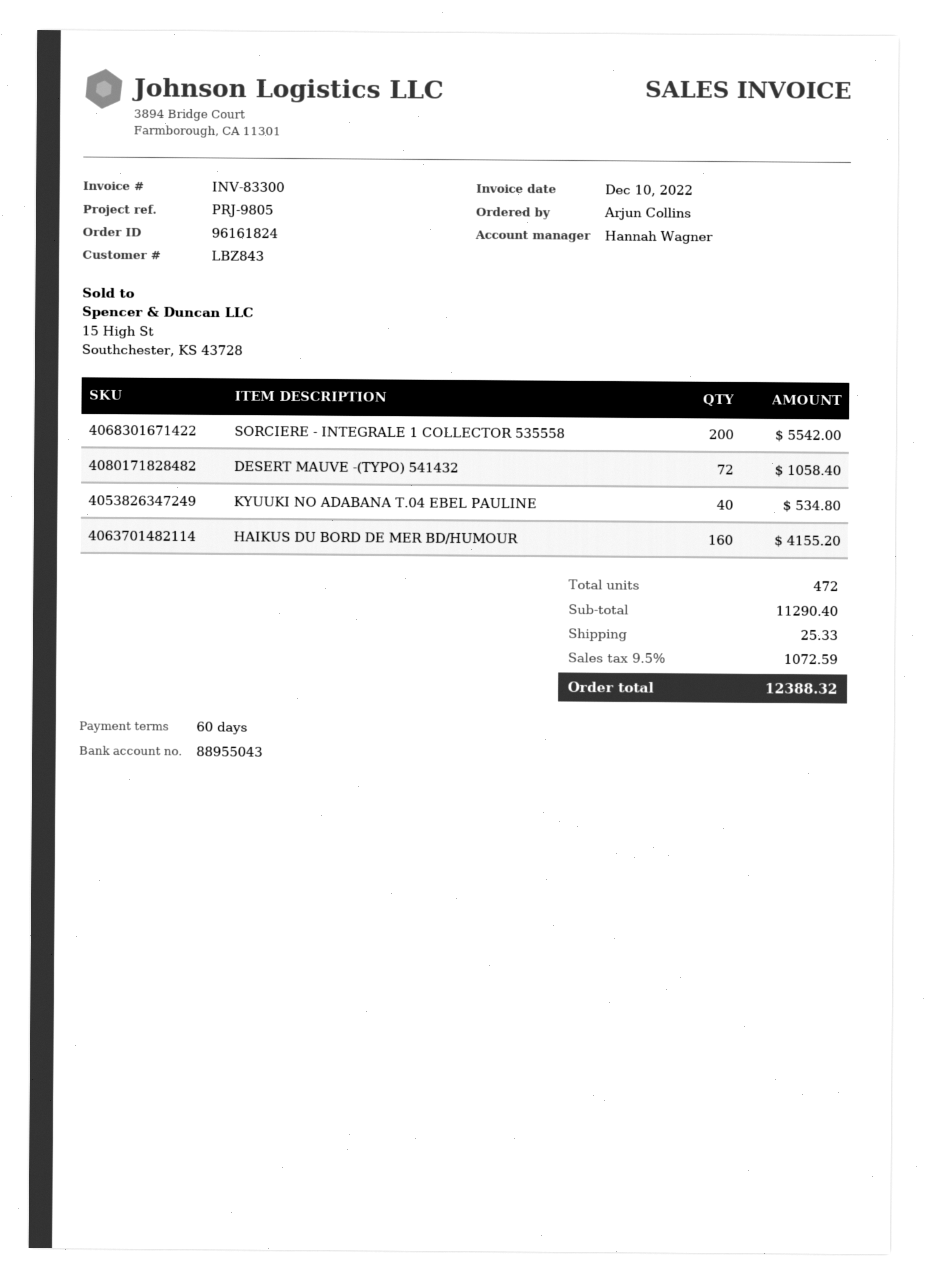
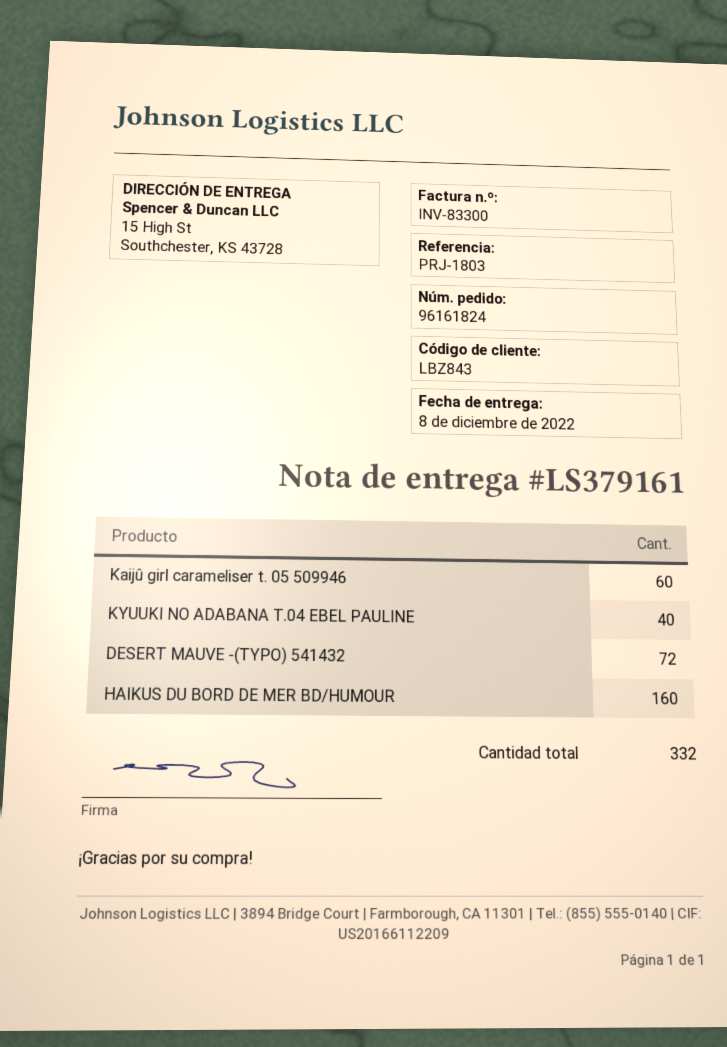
reference: PRJ-9805 -> PRJ-1803
SORCIERE - INTEGRALE 1 COLLECTOR 535558: 200 -> none
Kaijû girl carameliser t. 05 509946: none -> 60
total quantity: 472 -> 332

